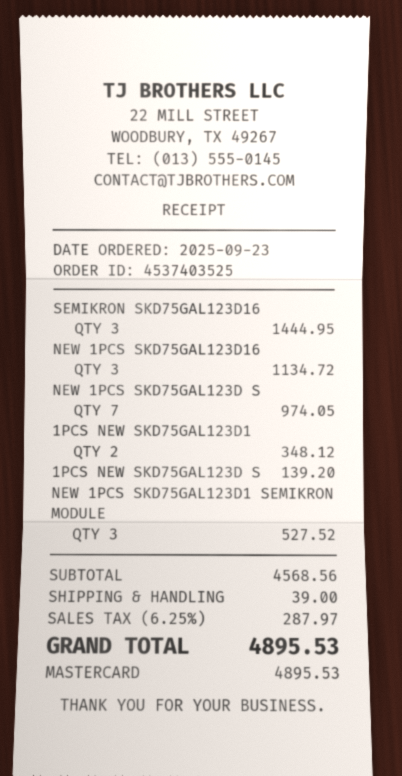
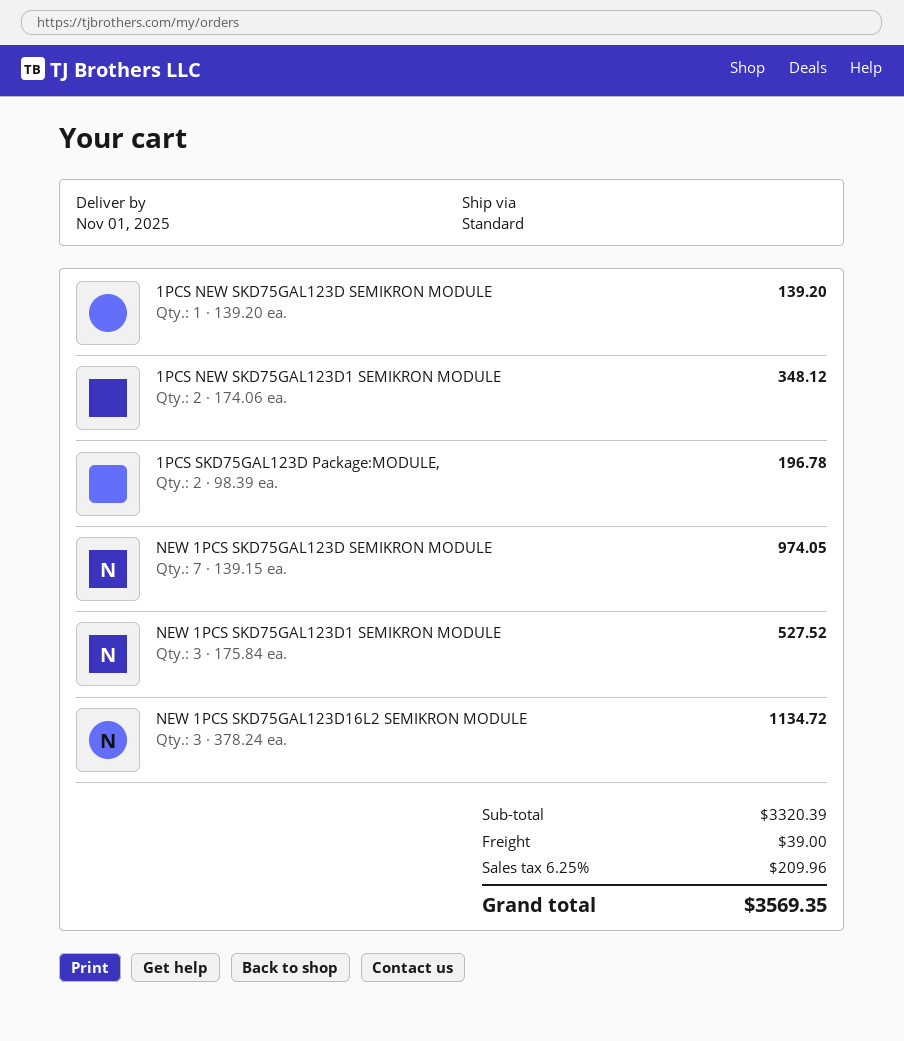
SEMIKRON SKD75GAL123D16: 3 for 1444.95 -> none
1PCS SKD75GAL123D Package:MODULE,: none -> 2 for 196.78
subtotal: 4568.56 -> 3320.39
tax: 6.25% = 287.97 -> 6.25% = 209.96
total: 4895.53 -> 3569.35

